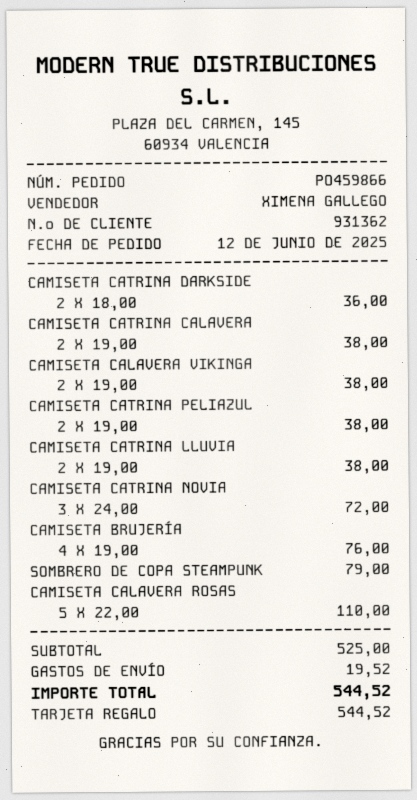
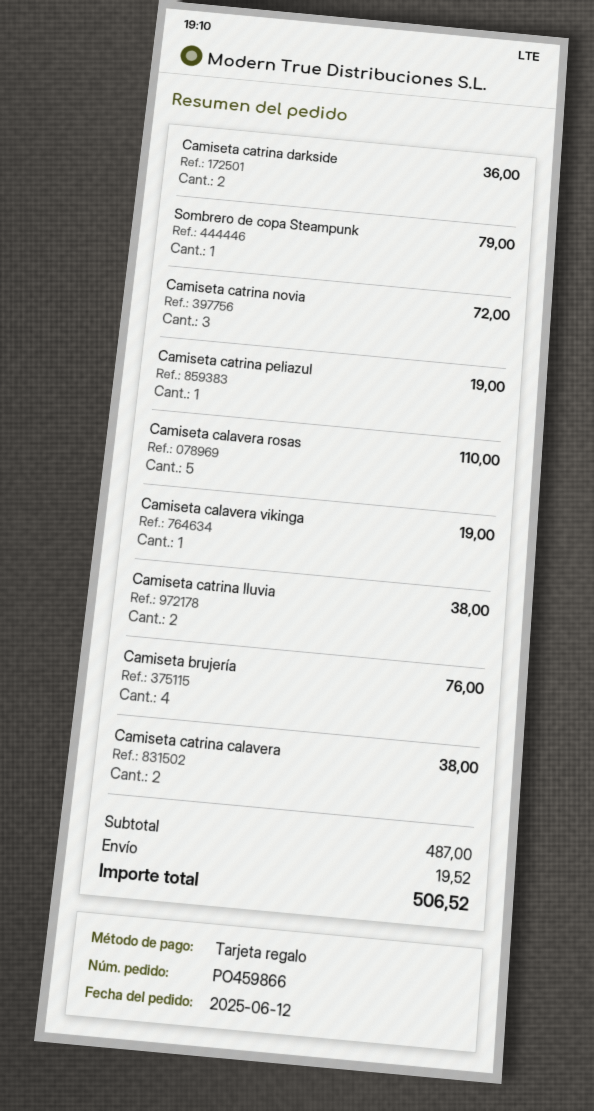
CAMISETA CALAVERA VIKINGA: 2 for 38.00 -> 1 for 19.00
CAMISETA CATRINA PELIAZUL: 2 for 38.00 -> 1 for 19.00
subtotal: 525.00 -> 487.00
total: 544.52 -> 506.52

